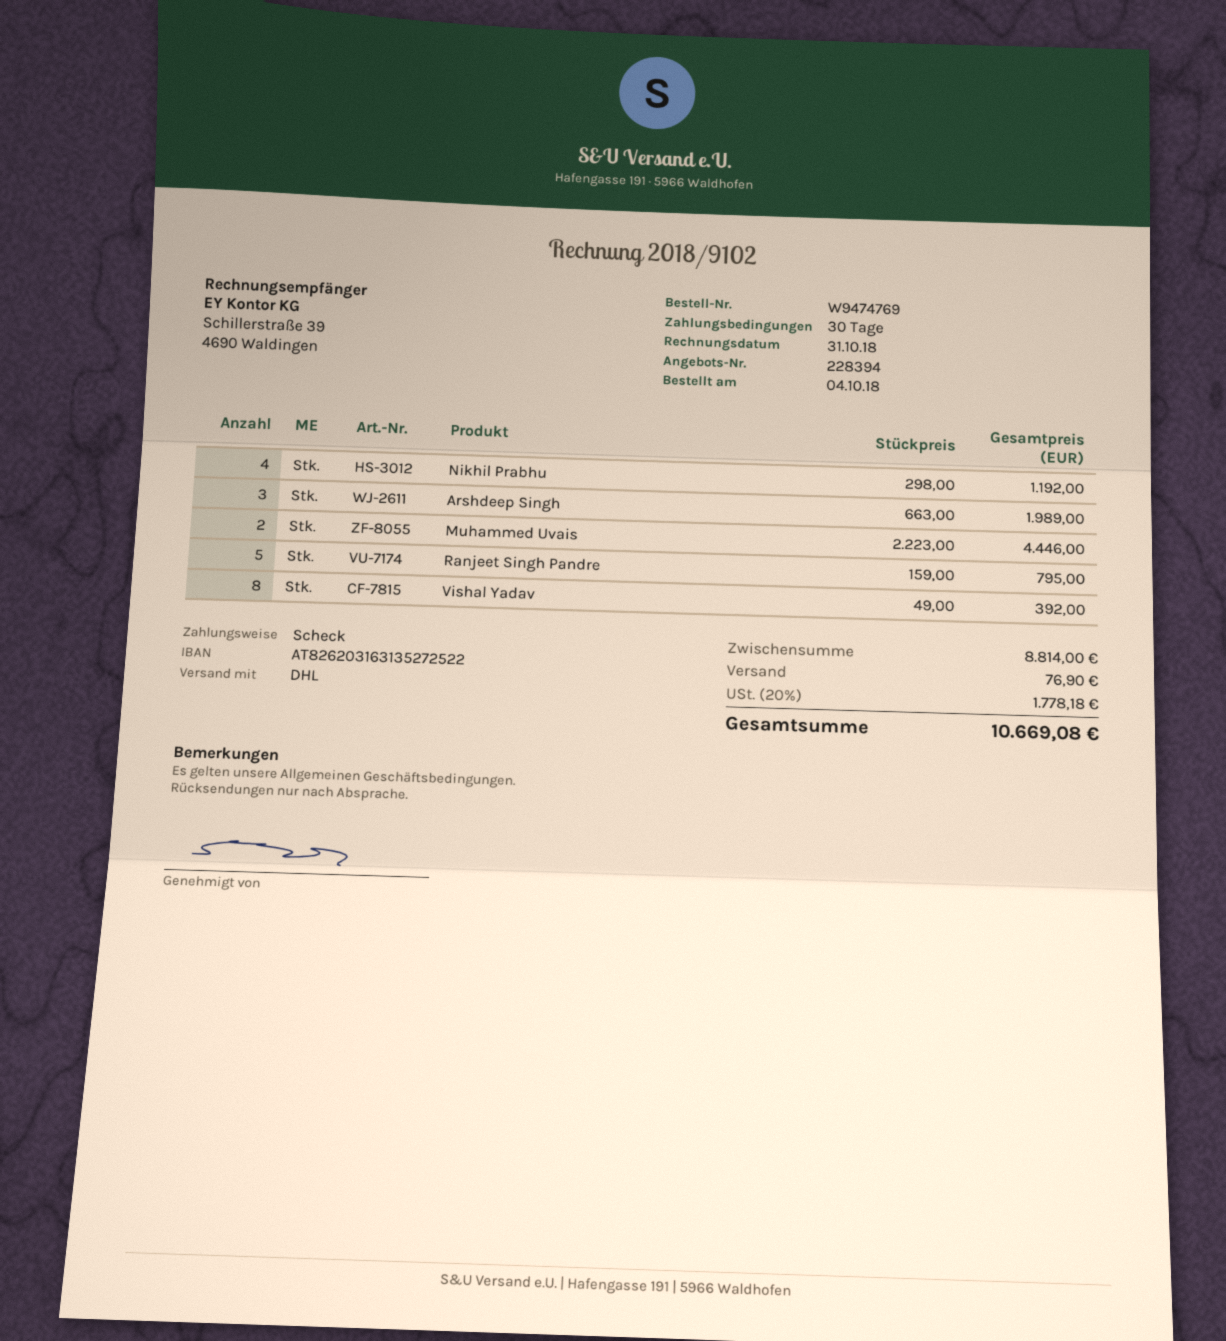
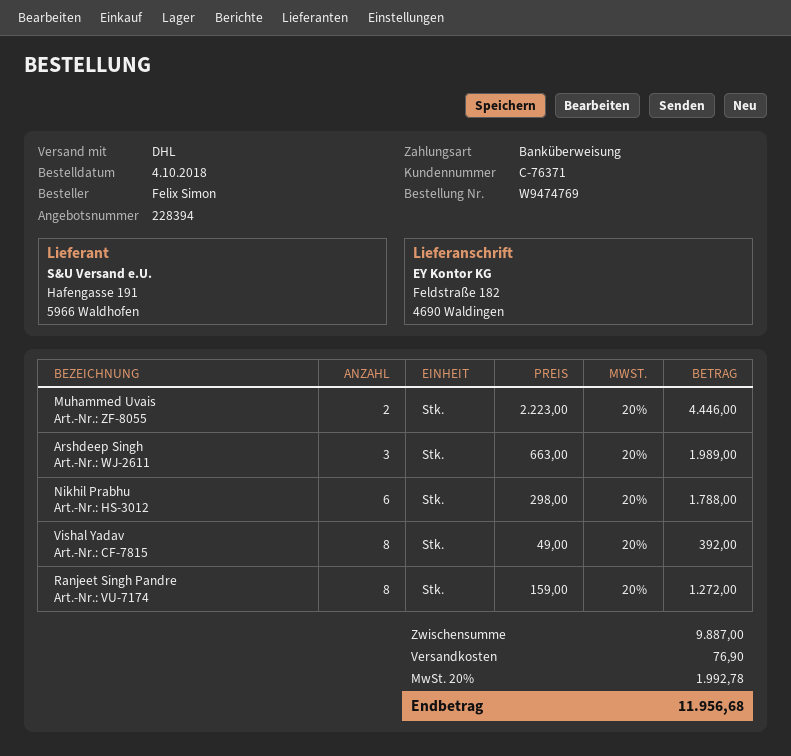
payment method: cheque -> bank transfer
Nikhil Prabhu: 4 x 298.00 = 1192.00 -> 6 x 298.00 = 1788.00
Ranjeet Singh Pandre: 5 x 159.00 = 795.00 -> 8 x 159.00 = 1272.00
subtotal: 8814.00 -> 9887.00
tax: 20% = 1778.18 -> 20% = 1992.78
total: 10669.08 -> 11956.68

